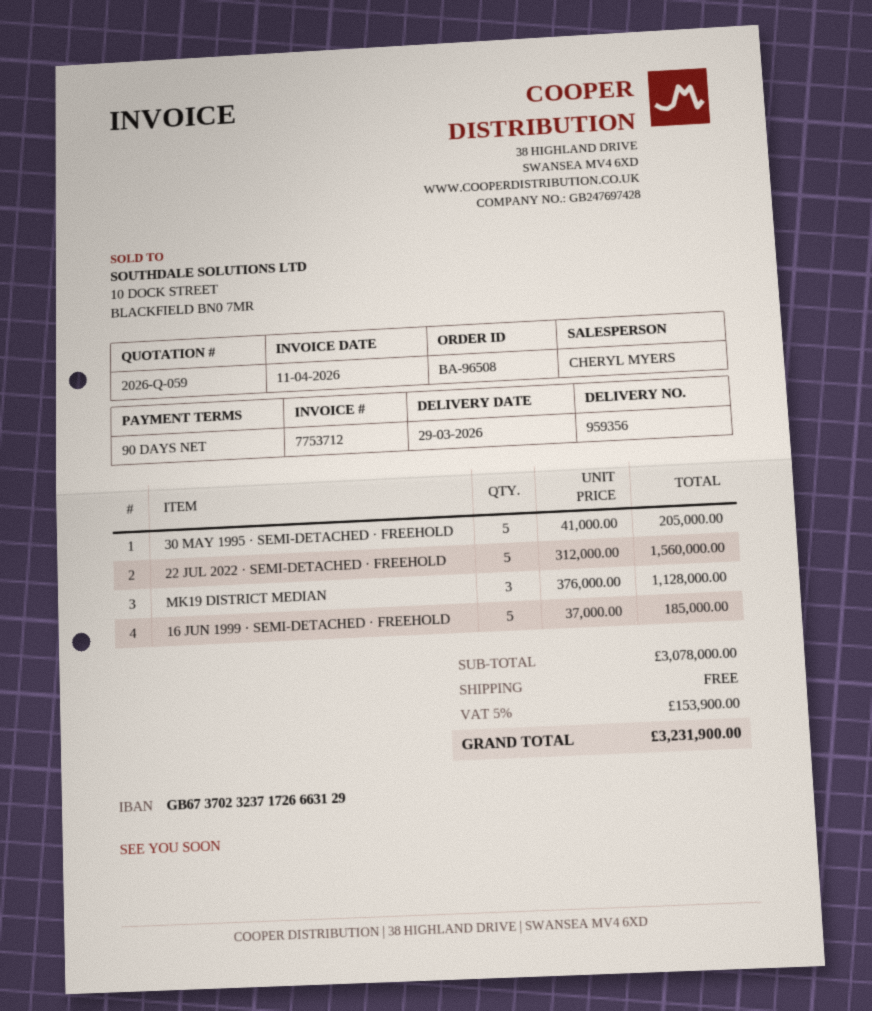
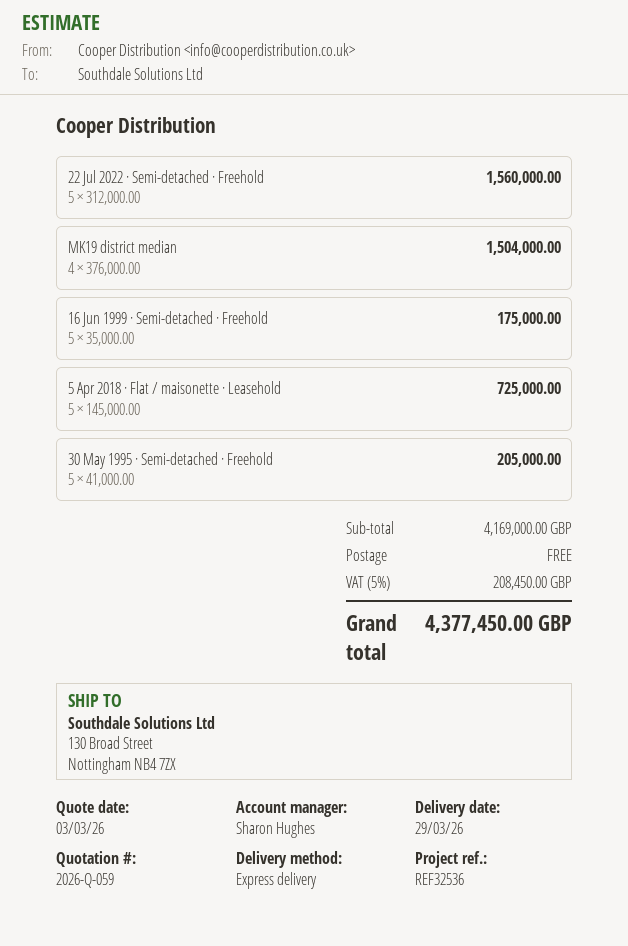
sales rep: CHERYL MYERS -> Sharon Hughes
MK19 DISTRICT MEDIAN: 3 x 376000.00 = 1128000.00 -> 4 x 376000.00 = 1504000.00
16 JUN 1999 · SEMI-DETACHED · FREEHOLD: 5 x 37000.00 = 185000.00 -> 5 x 35000.00 = 175000.00
5 Apr 2018 · Flat / maisonette · Leasehold: none -> 5 x 145000.00 = 725000.00
subtotal: 3078000.00 -> 4169000.00
tax: 5% = 153900.00 -> 5% = 208450.00
total: 3231900.00 -> 4377450.00

